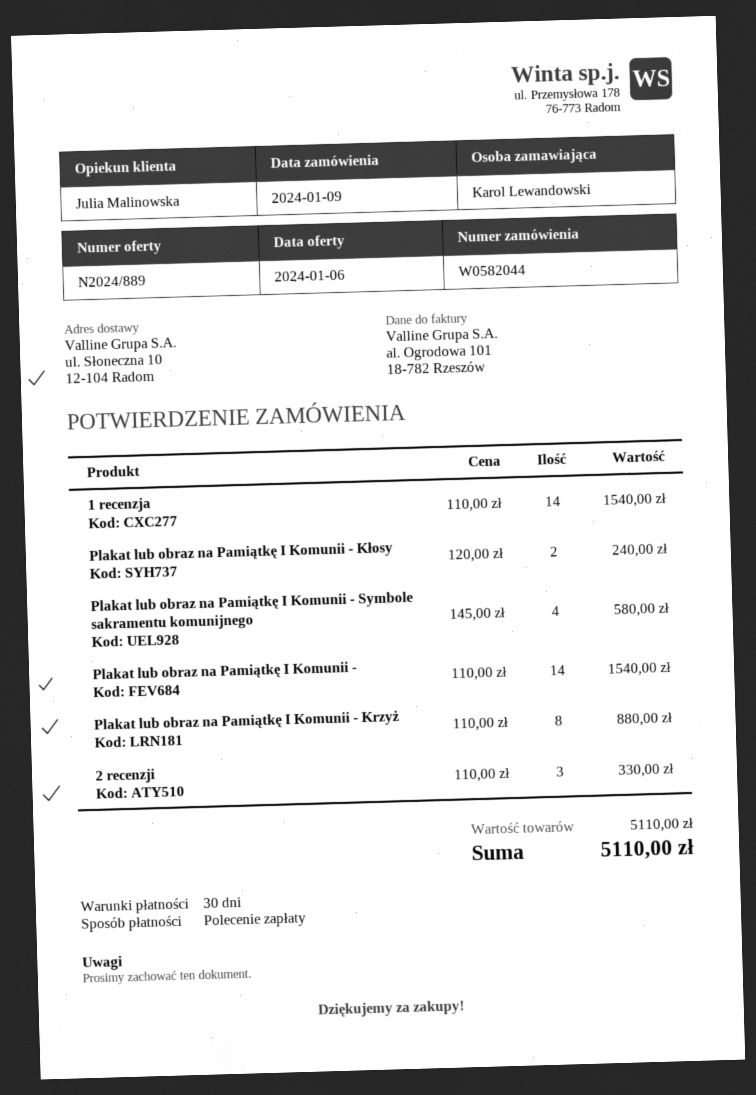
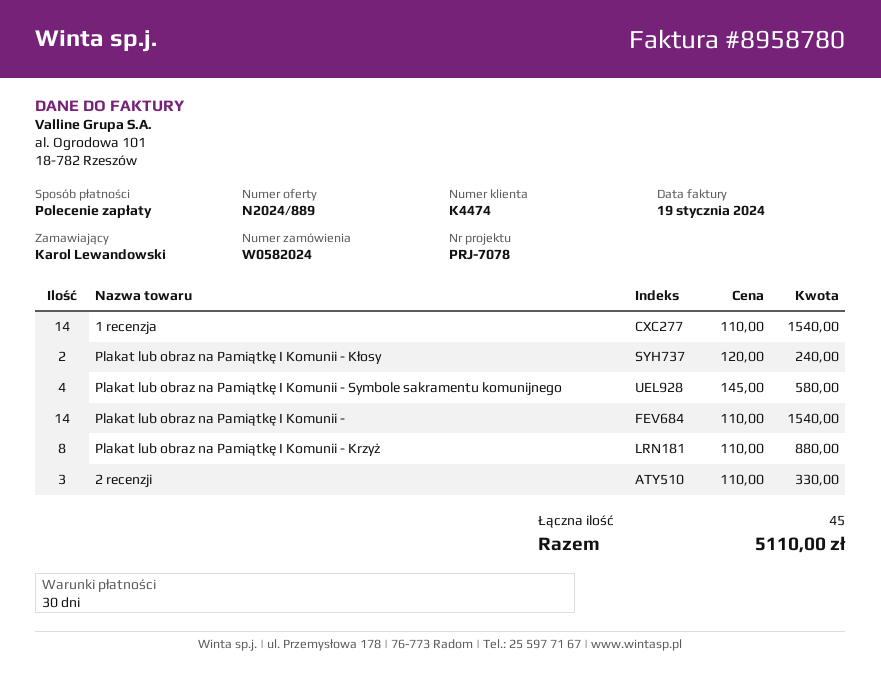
order number: W0582044 -> W0582024

